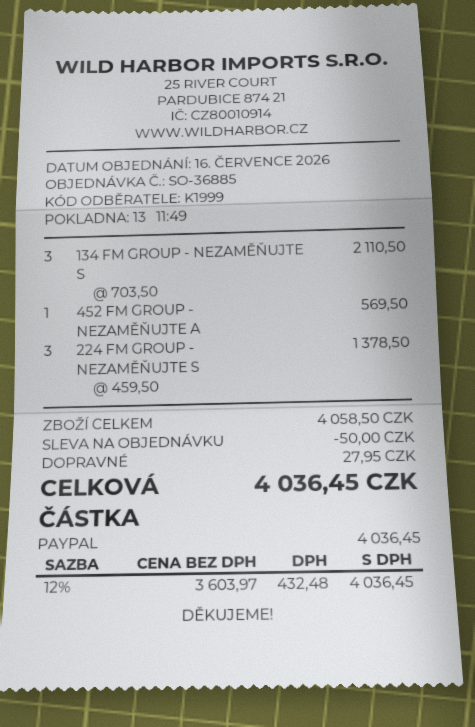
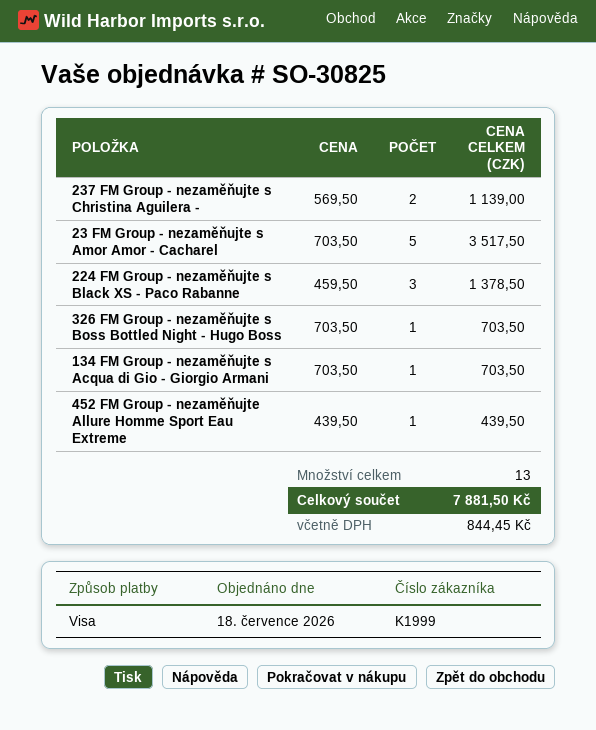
order number: SO-36885 -> SO-30825
order date: 2026-07-16 -> 2026-07-18
payment method: PayPal -> Visa
134 FM GROUP - NEZAMĚŇUJTE S: 3 x 703.50 = 2110.50 -> 1 x 703.50 = 703.50
452 FM GROUP - NEZAMĚŇUJTE A: 1 x 569.50 = 569.50 -> 1 x 439.50 = 439.50
237 FM Group - nezaměňujte s Christina Aguilera -: none -> 2 x 569.50 = 1139.00
23 FM Group - nezaměňujte s Amor Amor - Cacharel: none -> 5 x 703.50 = 3517.50
326 FM Group - nezaměňujte s Boss Bottled Night - Hugo Boss: none -> 1 x 703.50 = 703.50
discount: 50.00 -> none
shipping: 27.95 -> none
tax: 432.48 -> 844.45
total: 4036.45 -> 7881.50

